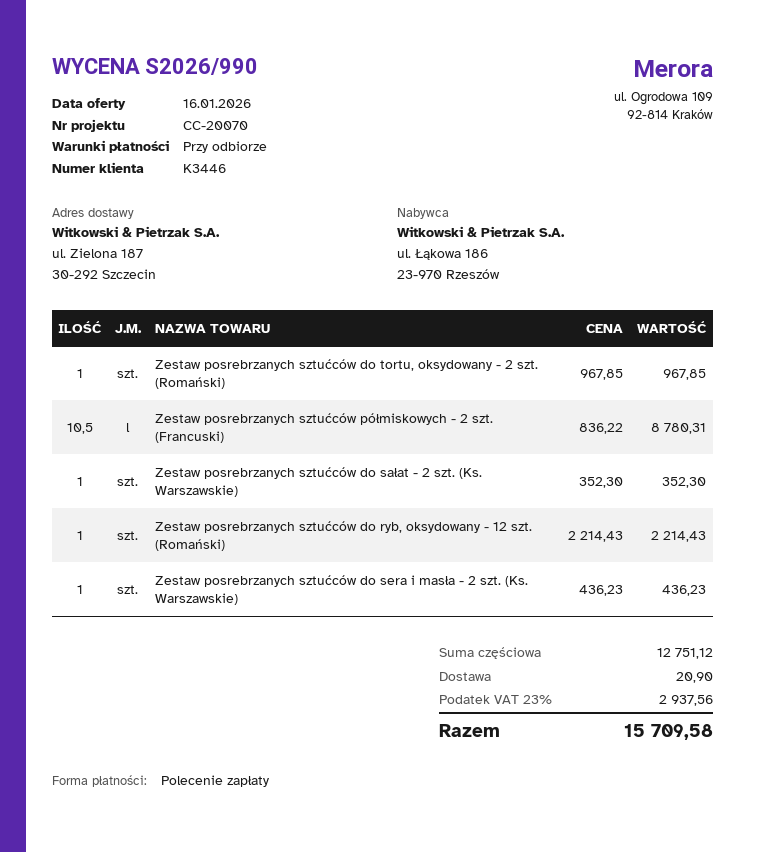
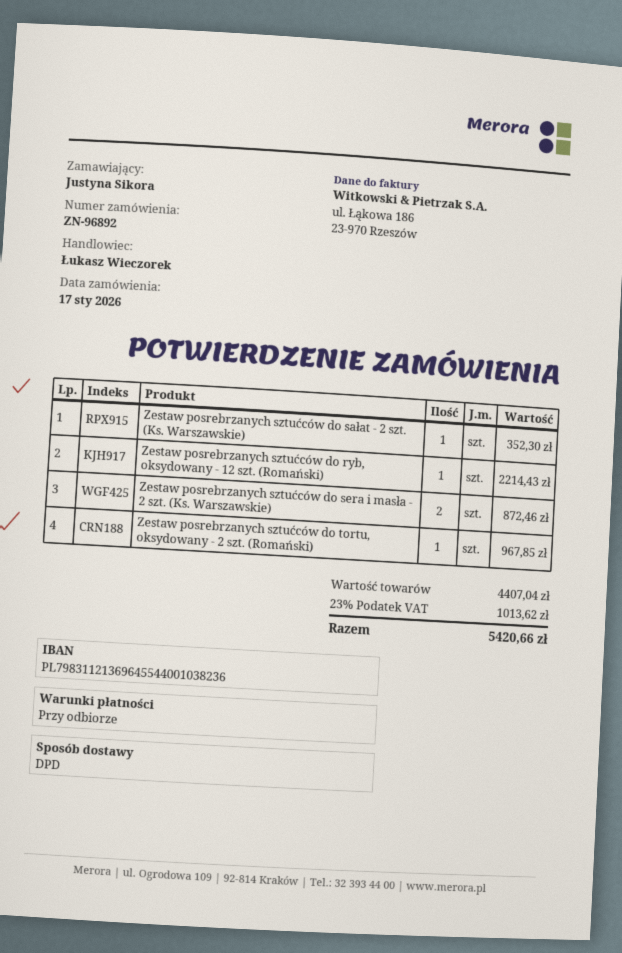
Zestaw posrebrzanych sztućców półmiskowych - 2 szt. (Francuski): 10.5 for 8780.31 -> none
Zestaw posrebrzanych sztućców do sera i masła - 2 szt. (Ks. Warszawskie): 1 for 436.23 -> 2 for 872.46
subtotal: 12751.12 -> 4407.04
shipping: 20.90 -> none
tax: 23% = 2937.56 -> 23% = 1013.62
total: 15709.58 -> 5420.66

